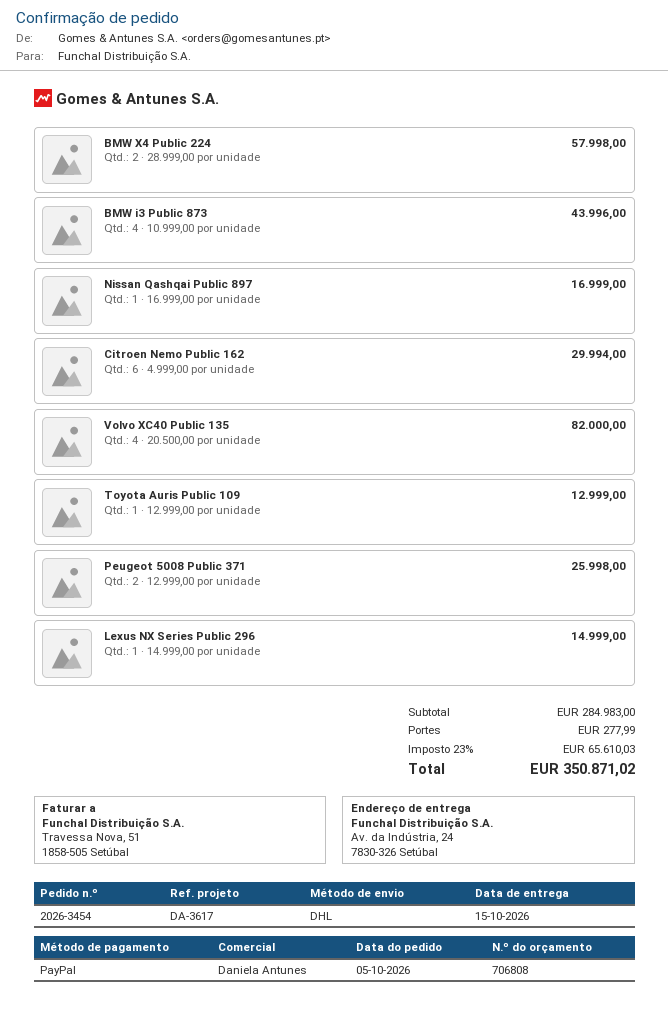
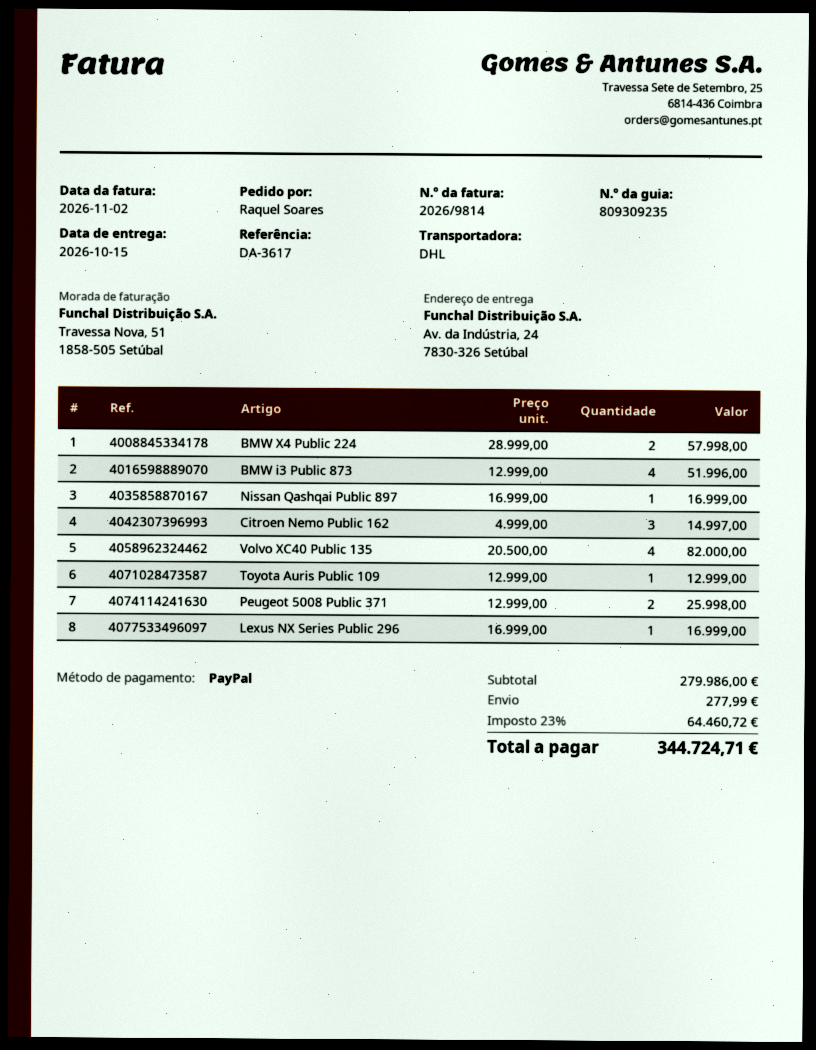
BMW i3 Public 873: 4 x 10999.00 = 43996.00 -> 4 x 12999.00 = 51996.00
Citroen Nemo Public 162: 6 x 4999.00 = 29994.00 -> 3 x 4999.00 = 14997.00
Lexus NX Series Public 296: 1 x 14999.00 = 14999.00 -> 1 x 16999.00 = 16999.00
subtotal: 284983.00 -> 279986.00
tax: 23% = 65610.03 -> 23% = 64460.72
total: 350871.02 -> 344724.71

